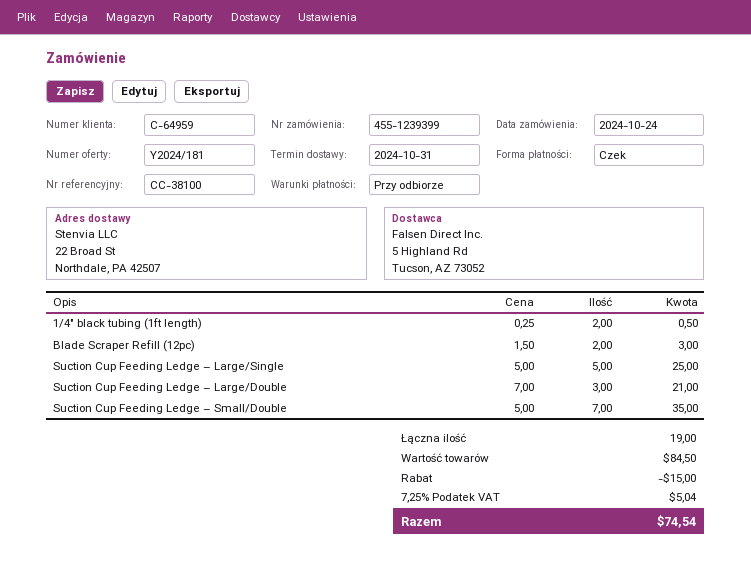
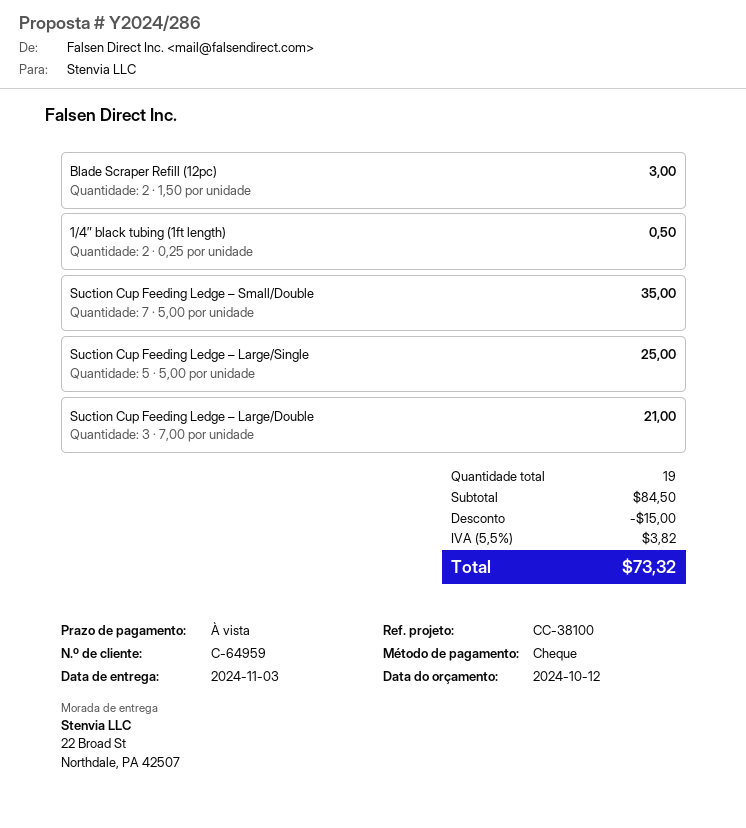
quote number: Y2024/181 -> Y2024/286
delivery date: 2024-10-31 -> 2024-11-03
tax: 7.25% = 5.04 -> 5.5% = 3.82
total: 74.54 -> 73.32

